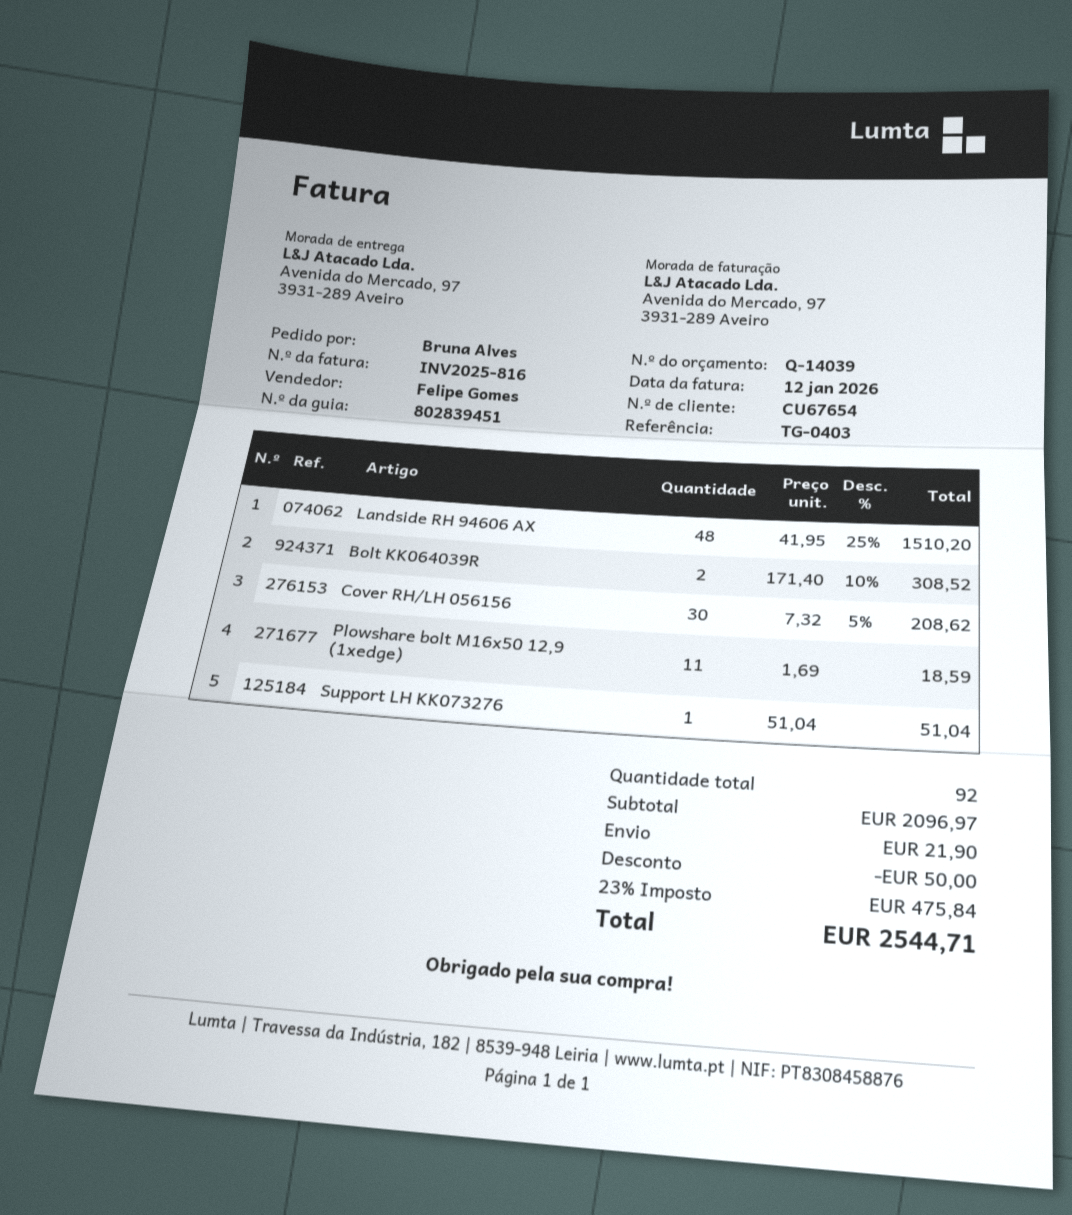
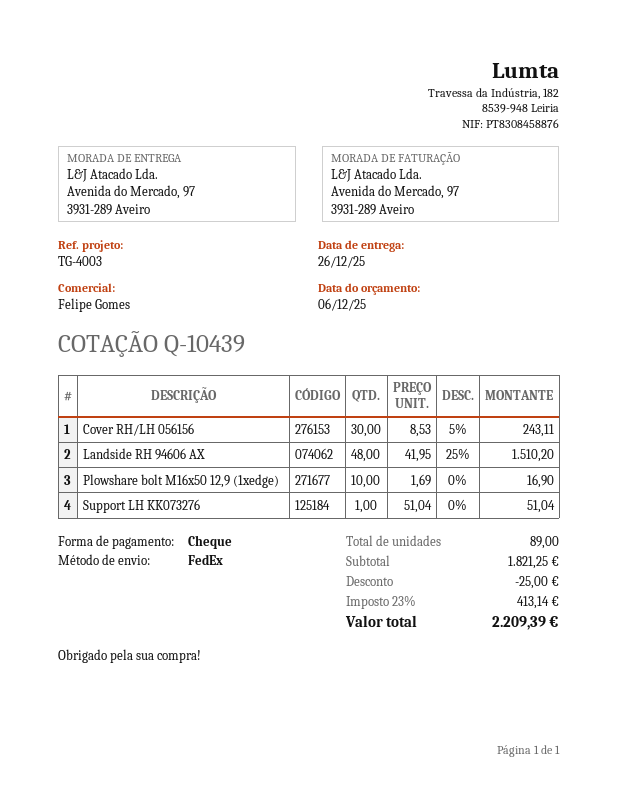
quote number: Q-14039 -> Q-10439
reference: TG-0403 -> TG-4003
Bolt KK064039R: 2 x 171.40 - 10% = 308.52 -> none
Cover RH/LH 056156: 30 x 7.32 - 5% = 208.62 -> 30 x 8.53 - 5% = 243.11
Plowshare bolt M16x50 12,9 (1xedge): 11 x 1.69 = 18.59 -> 10 x 1.69 = 16.90
total quantity: 92 -> 89
subtotal: 2096.97 -> 1821.25
discount: 50.00 -> 25.00
shipping: 21.90 -> none
tax: 23% = 475.84 -> 23% = 413.14
total: 2544.71 -> 2209.39

